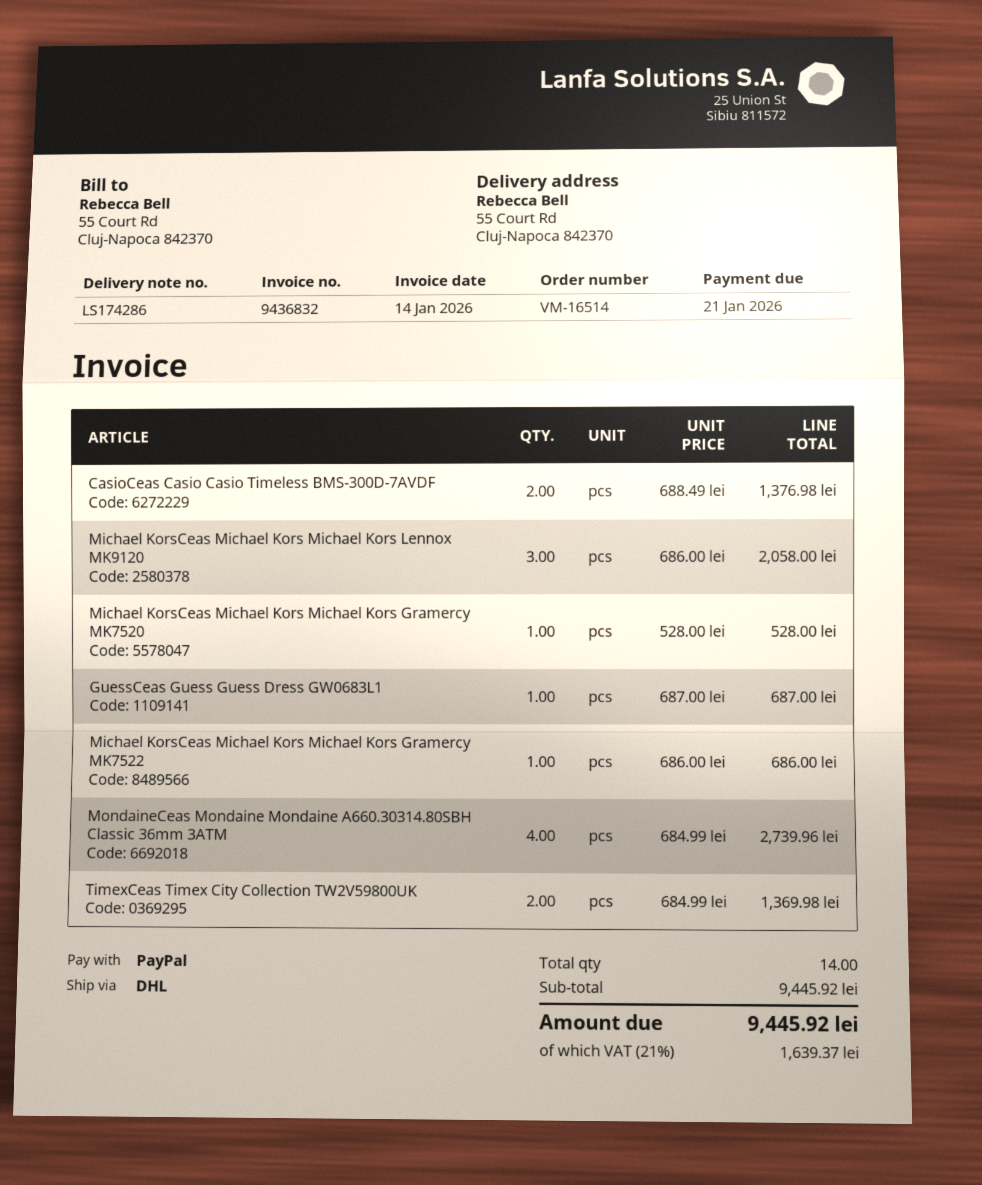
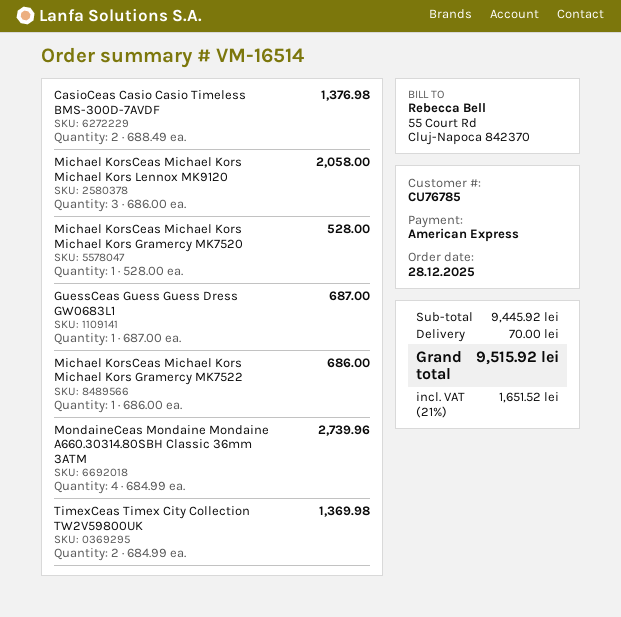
payment method: PayPal -> American Express
shipping: none -> 70.00
tax: 21% = 1639.37 -> 21% = 1651.52
total: 9445.92 -> 9515.92

